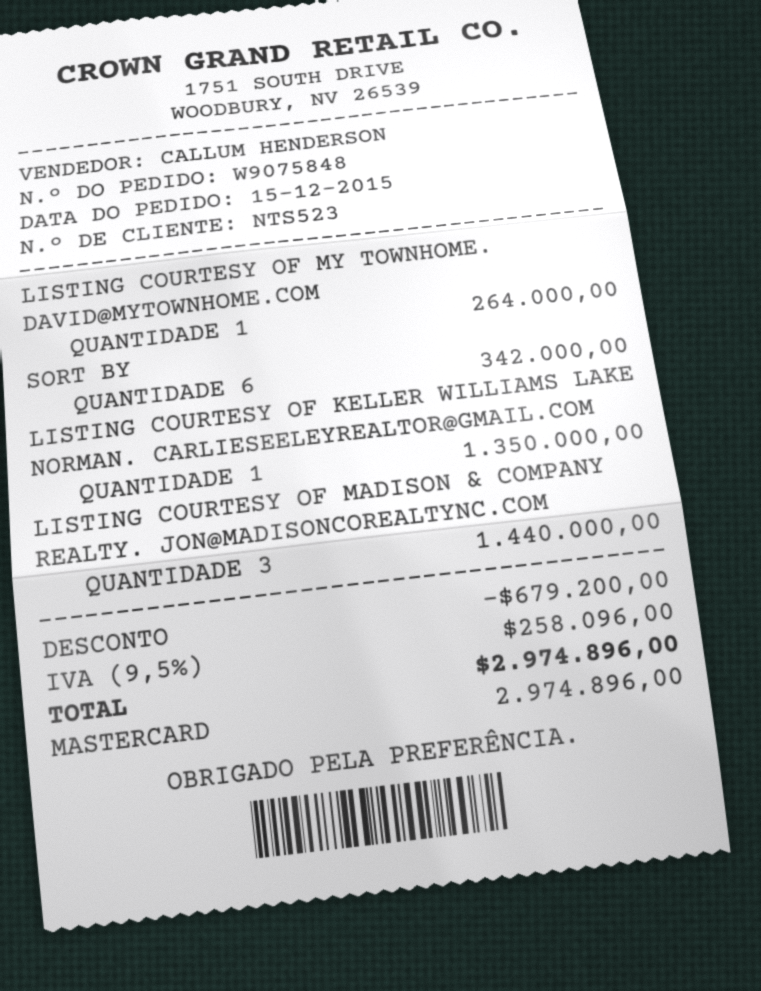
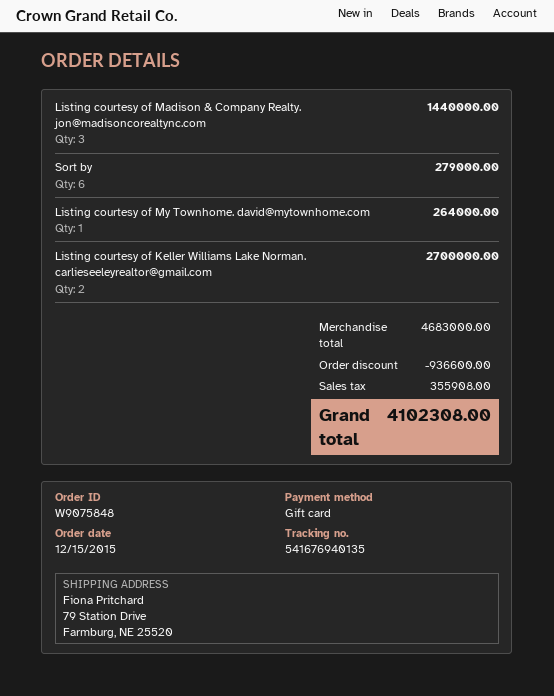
payment method: Mastercard -> gift card
SORT BY: 6 for 342000.00 -> 6 for 279000.00
LISTING COURTESY OF KELLER WILLIAMS LAKE NORMAN. CARLIESEELEYREALTOR@GMAIL.COM: 1 for 1350000.00 -> 2 for 2700000.00
discount: 679200.00 -> 936600.00
tax: 258096.00 -> 355908.00
total: 2974896.00 -> 4102308.00

